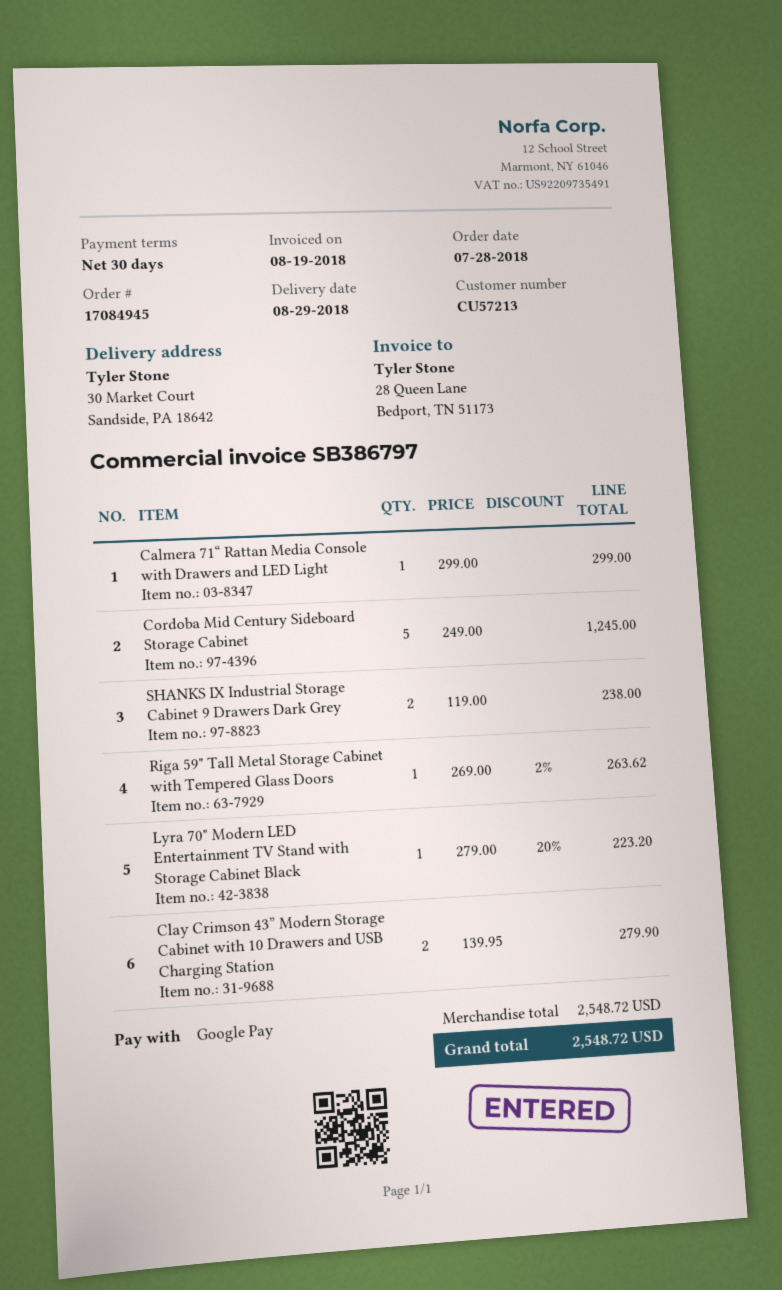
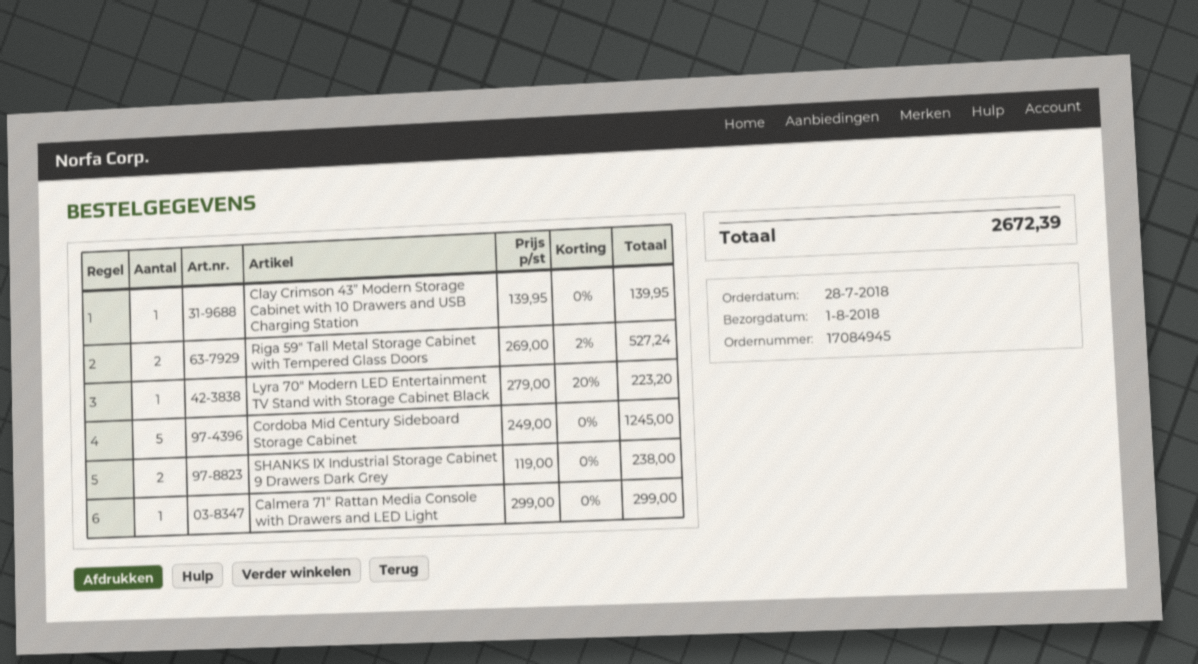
delivery date: 2018-08-29 -> 2018-08-01
Riga 59" Tall Metal Storage Cabinet with Tempered Glass Doors: 1 x 269.00 - 2% = 263.62 -> 2 x 269.00 - 2% = 527.24
Clay Crimson 43” Modern Storage Cabinet with 10 Drawers and USB Charging Station: 2 x 139.95 = 279.90 -> 1 x 139.95 = 139.95
total: 2548.72 -> 2672.39

